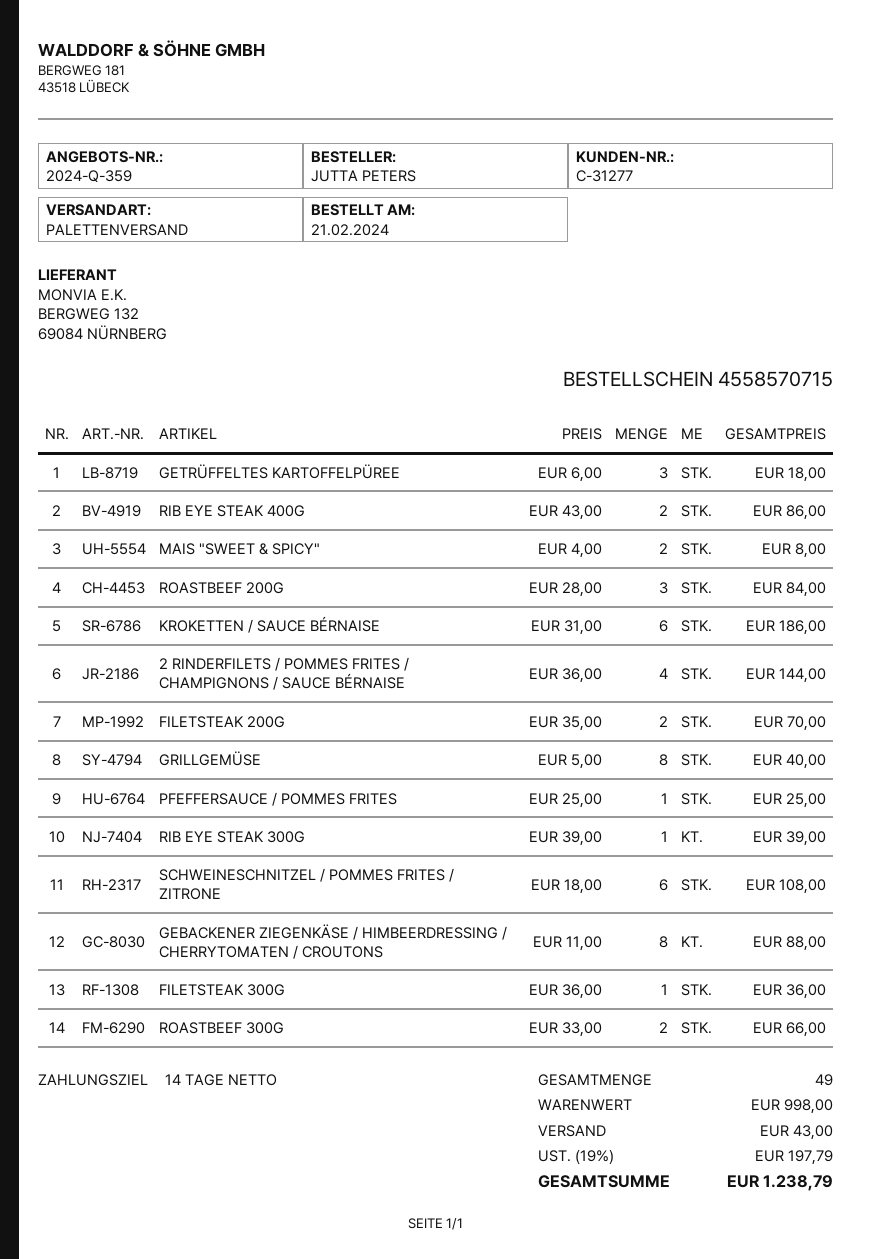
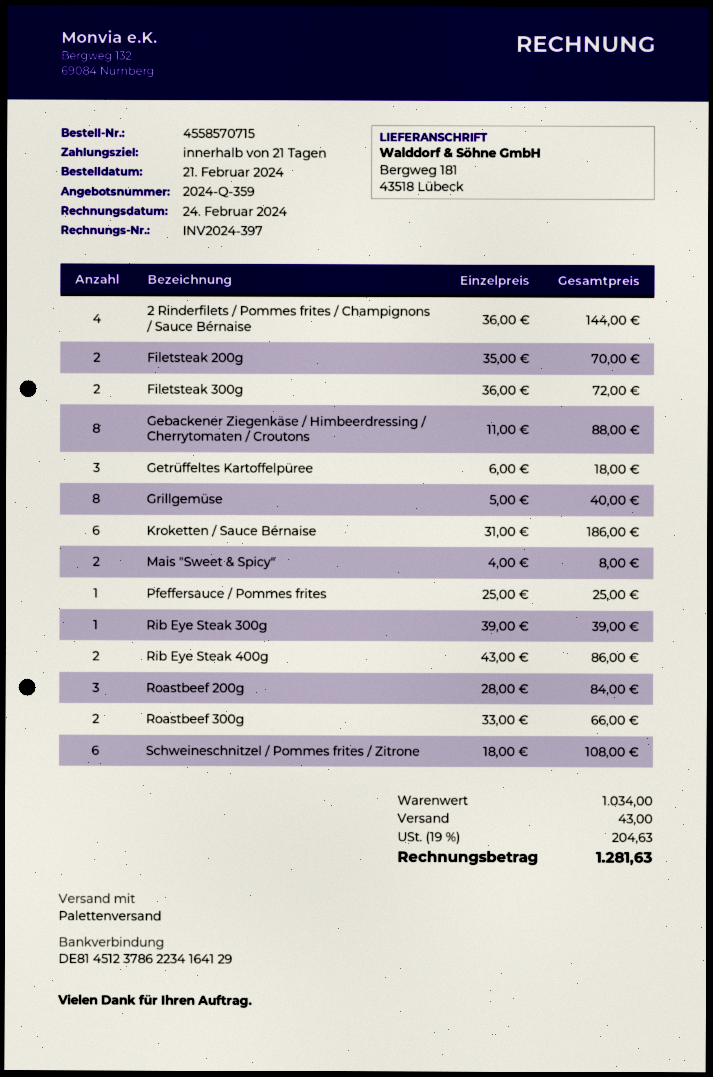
payment terms: 14 days -> 21 days
FILETSTEAK 300G: 1 x 36.00 = 36.00 -> 2 x 36.00 = 72.00
subtotal: 998.00 -> 1034.00
tax: 19% = 197.79 -> 19% = 204.63
total: 1238.79 -> 1281.63

